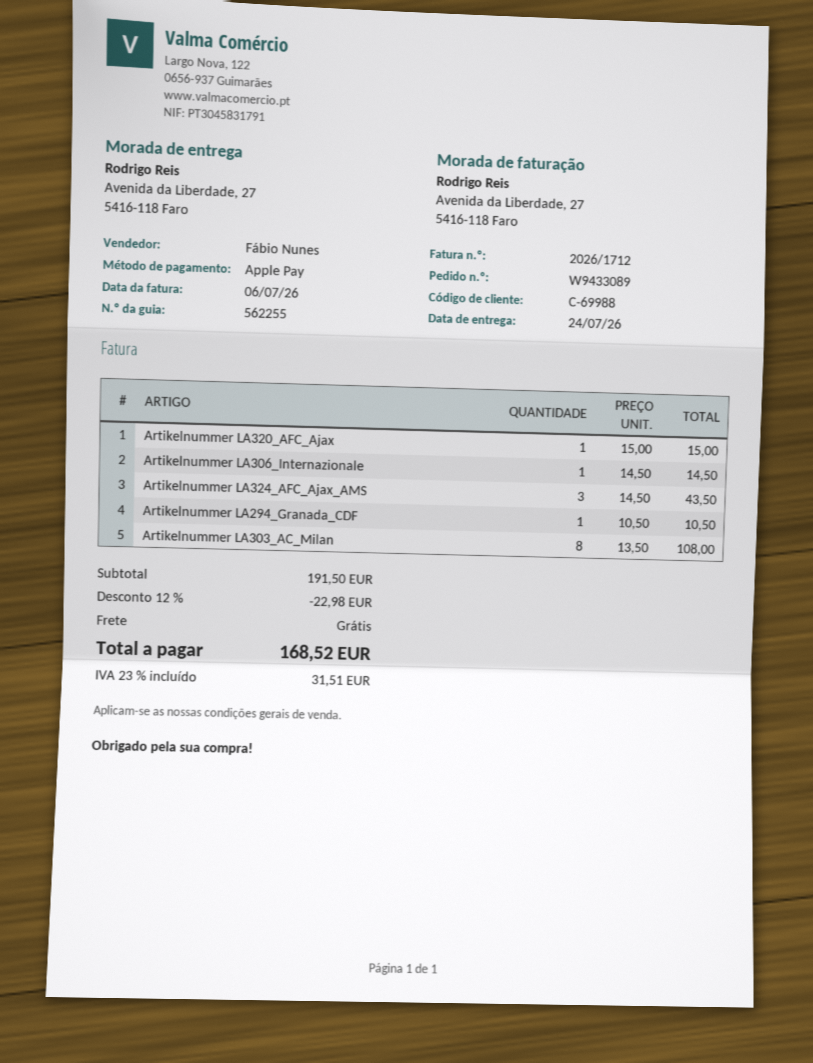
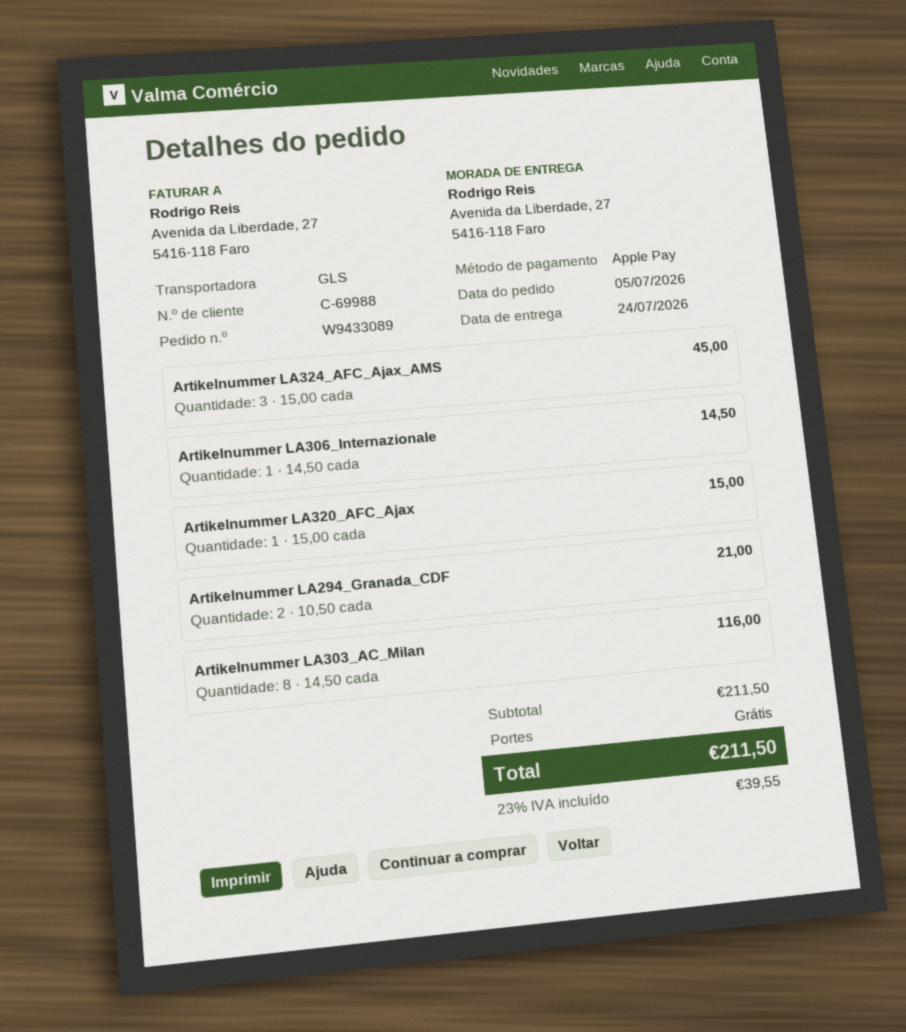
Artikelnummer LA324_AFC_Ajax_AMS: 3 x 14.50 = 43.50 -> 3 x 15.00 = 45.00
Artikelnummer LA294_Granada_CDF: 1 x 10.50 = 10.50 -> 2 x 10.50 = 21.00
Artikelnummer LA303_AC_Milan: 8 x 13.50 = 108.00 -> 8 x 14.50 = 116.00
subtotal: 191.50 -> 211.50
discount: 12% = 22.98 -> none
tax: 23% = 31.51 -> 23% = 39.55
total: 168.52 -> 211.50

